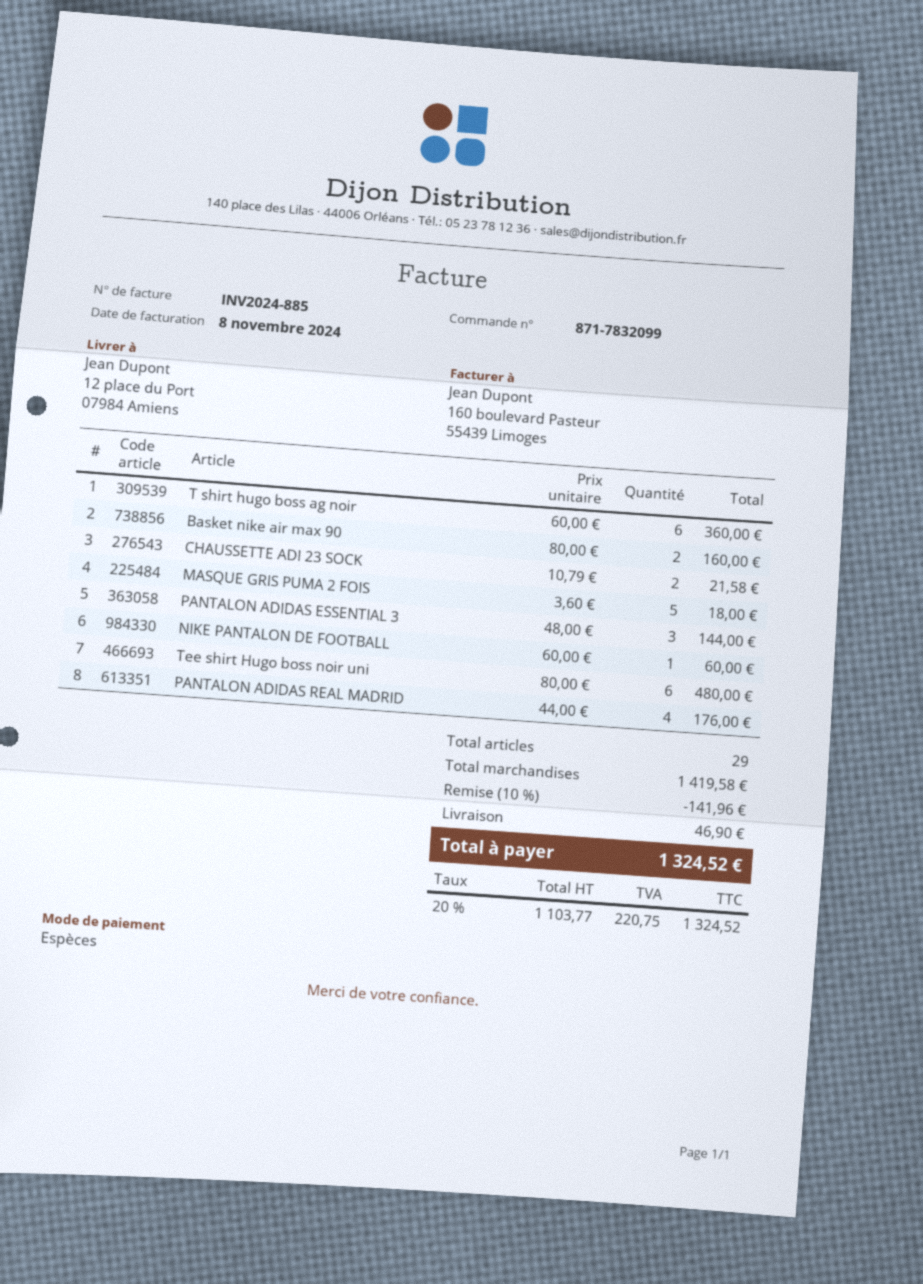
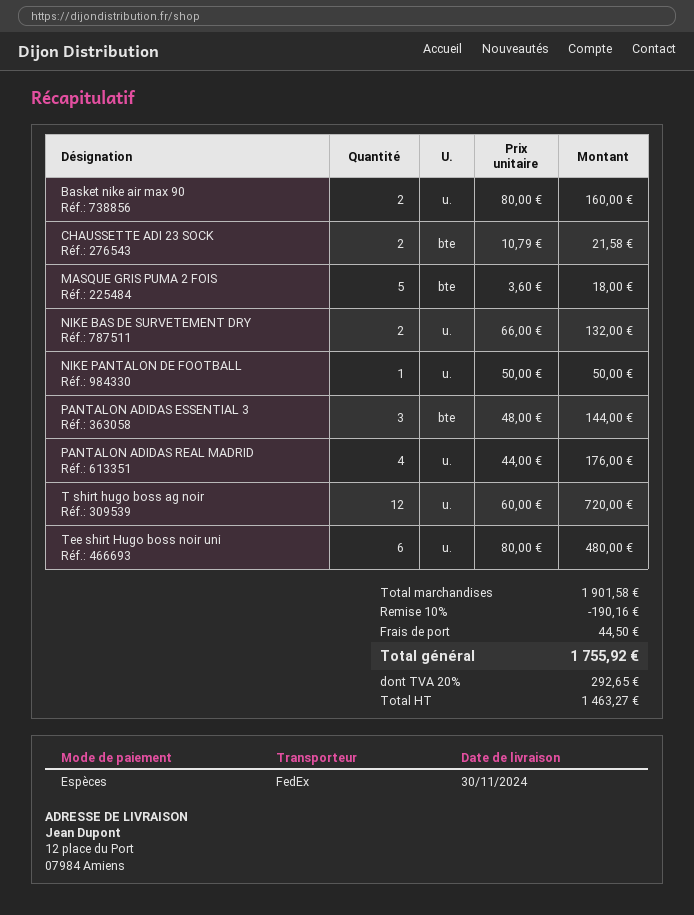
T shirt hugo boss ag noir: 6 x 60.00 = 360.00 -> 12 x 60.00 = 720.00
NIKE PANTALON DE FOOTBALL: 1 x 60.00 = 60.00 -> 1 x 50.00 = 50.00
NIKE BAS DE SURVETEMENT DRY: none -> 2 x 66.00 = 132.00
subtotal: 1419.58 -> 1901.58
discount: 10% = 141.96 -> 10% = 190.16
shipping: 46.90 -> 44.50
net: 1103.77 -> 1463.27
tax: 20% = 220.75 -> 20% = 292.65
total: 1324.52 -> 1755.92

